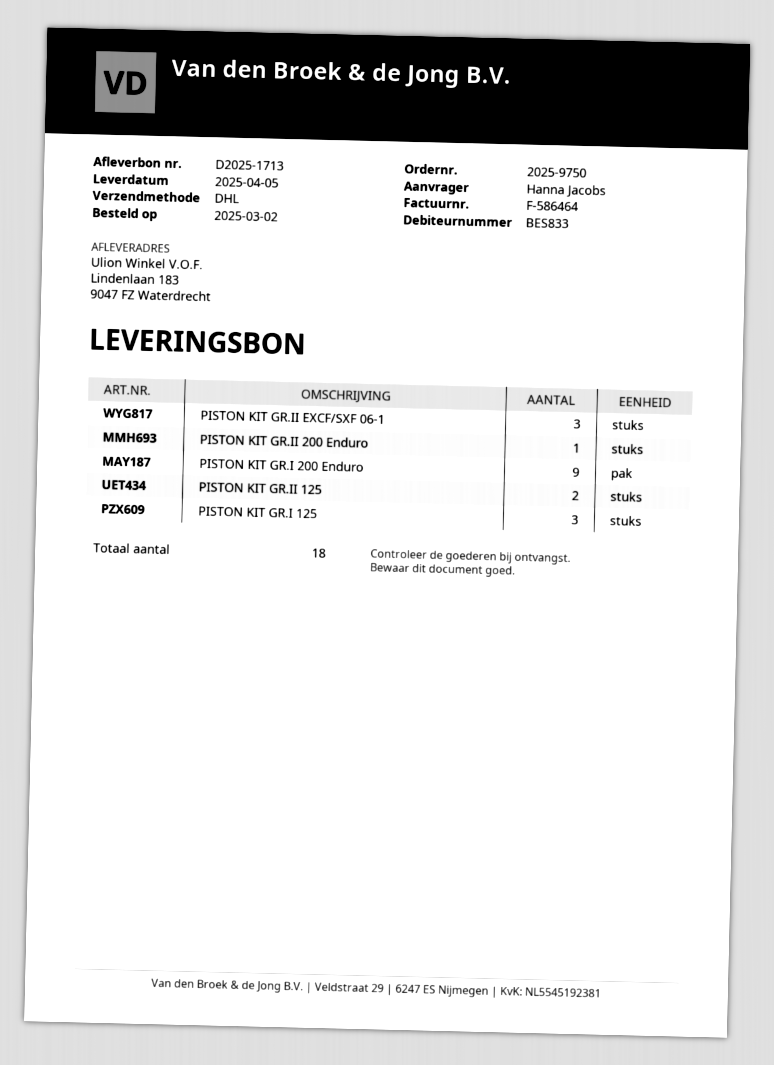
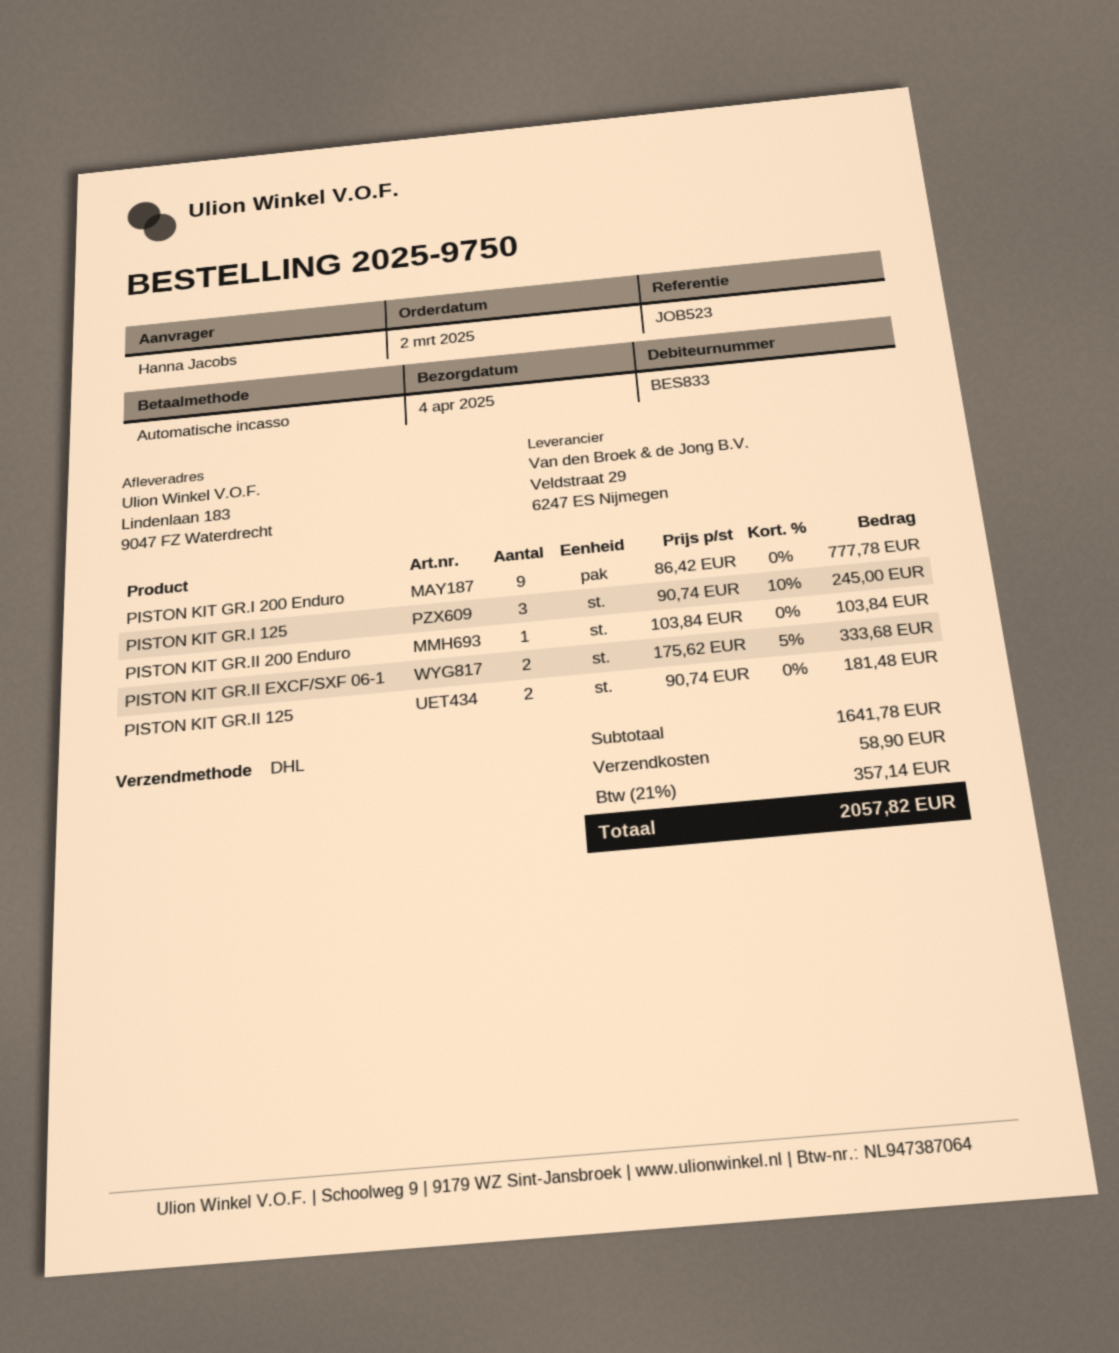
delivery date: 2025-04-05 -> 2025-04-04
PISTON KIT GR.II EXCF/SXF 06-1: 3 -> 2

